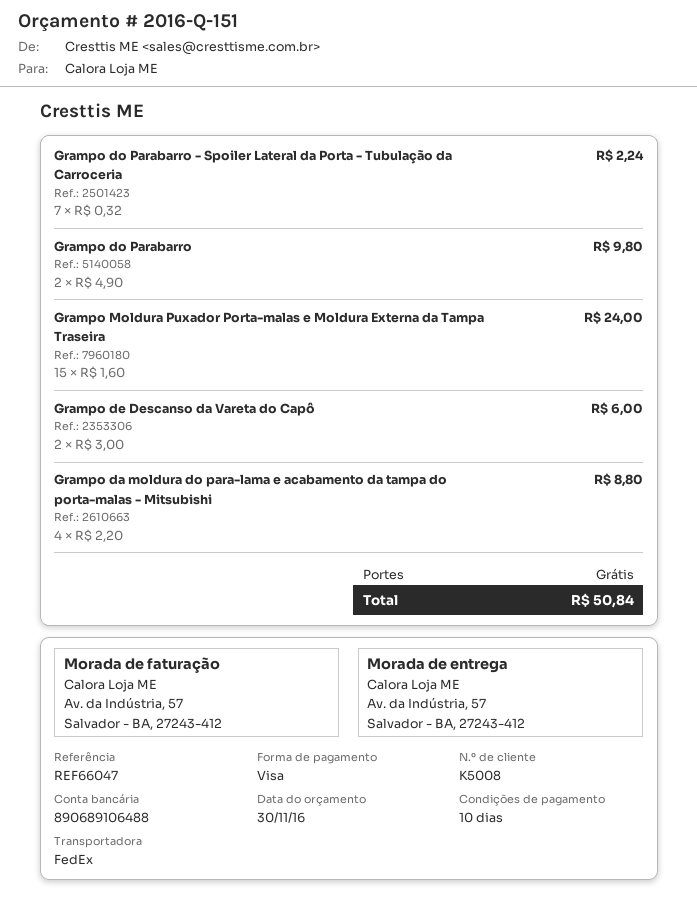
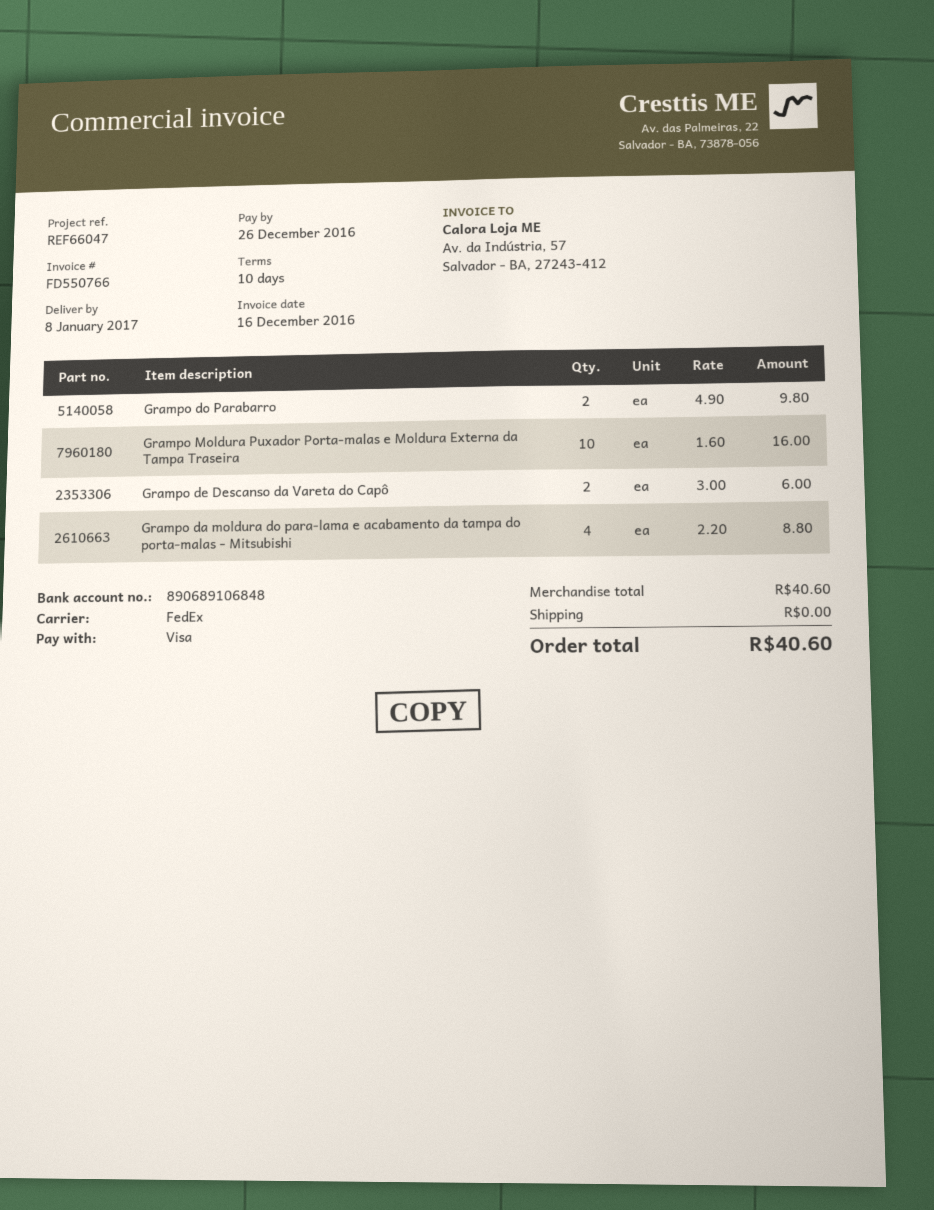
bank account: 890689106488 -> 890689106848
Grampo do Parabarro - Spoiler Lateral da Porta - Tubulação da Carroceria: 7 x 0.32 = 2.24 -> none
Grampo Moldura Puxador Porta-malas e Moldura Externa da Tampa Traseira: 15 x 1.60 = 24.00 -> 10 x 1.60 = 16.00
total: 50.84 -> 40.60

